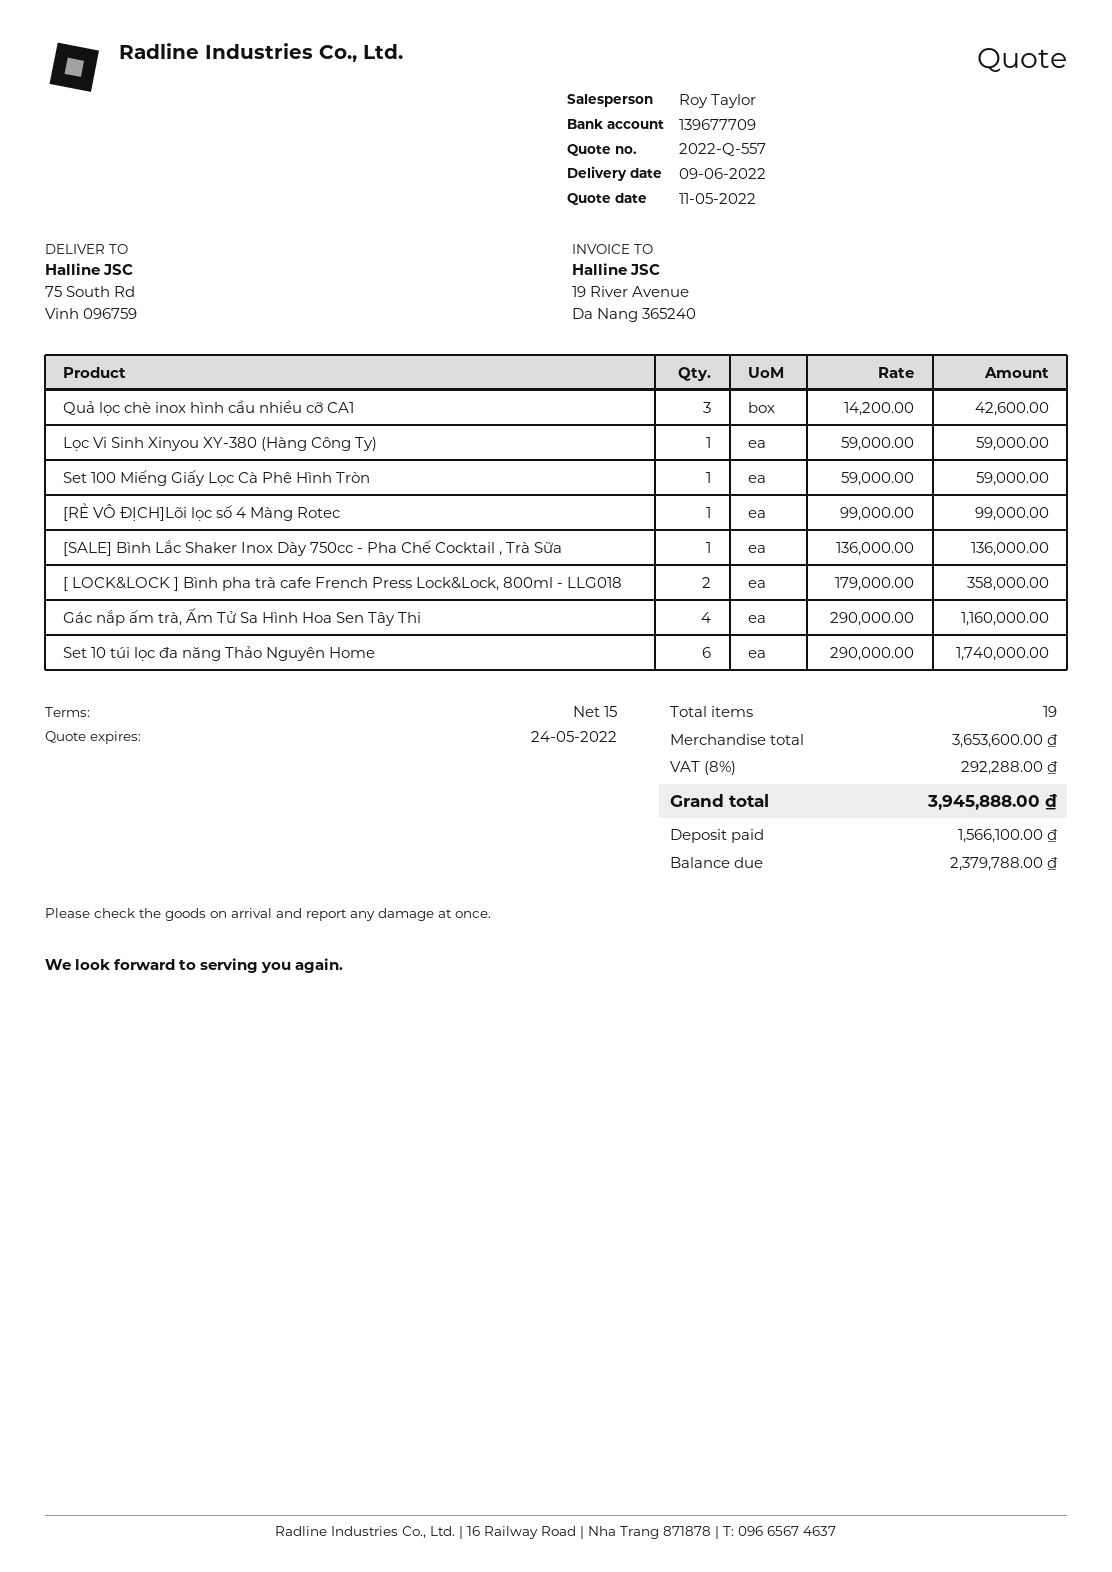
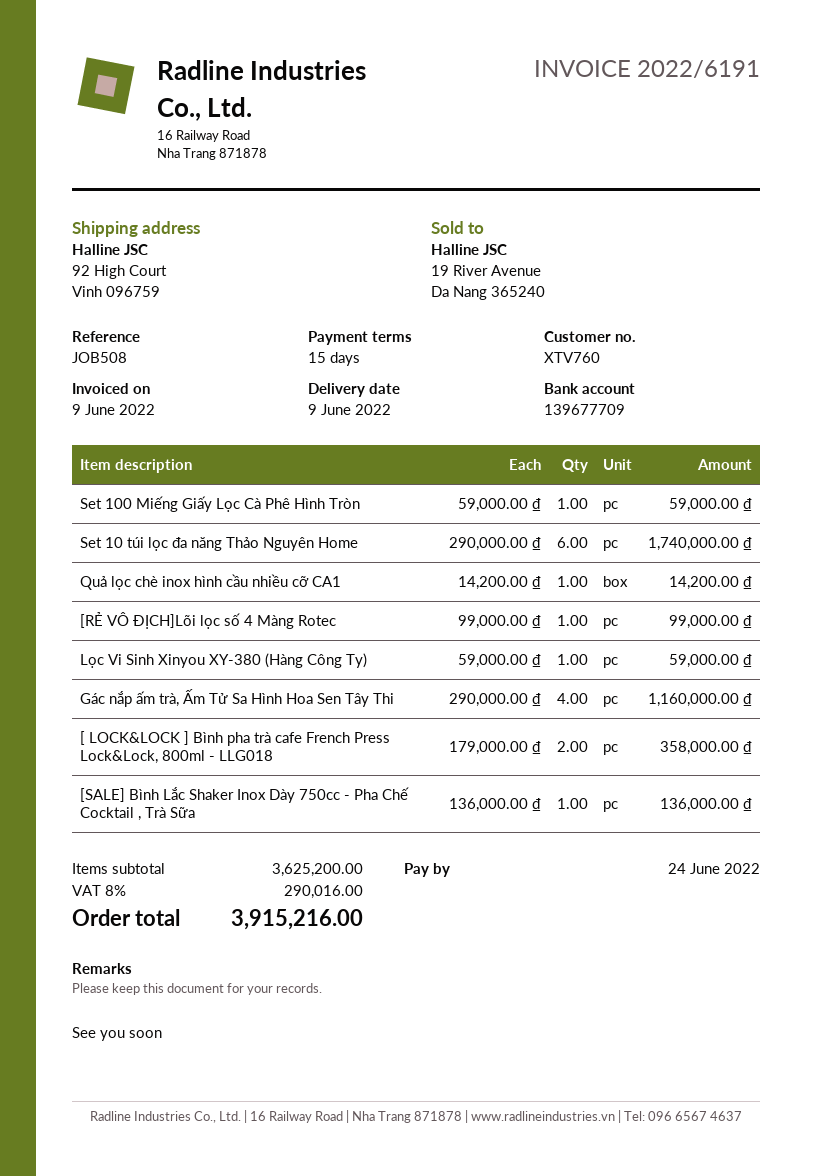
ship to: 75 South Rd, Vinh 096759 -> 92 High Court, Vinh 096759
Quả lọc chè inox hình cầu nhiều cỡ CA1: 3 x 14200.00 = 42600.00 -> 1 x 14200.00 = 14200.00
subtotal: 3653600.00 -> 3625200.00
tax: 8% = 292288.00 -> 8% = 290016.00
total: 3945888.00 -> 3915216.00

